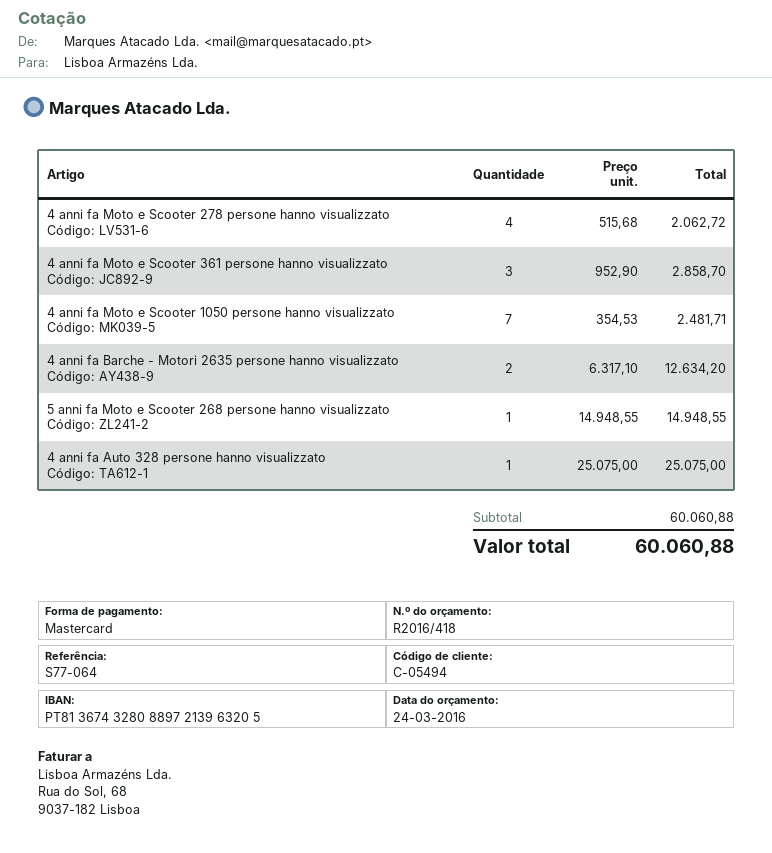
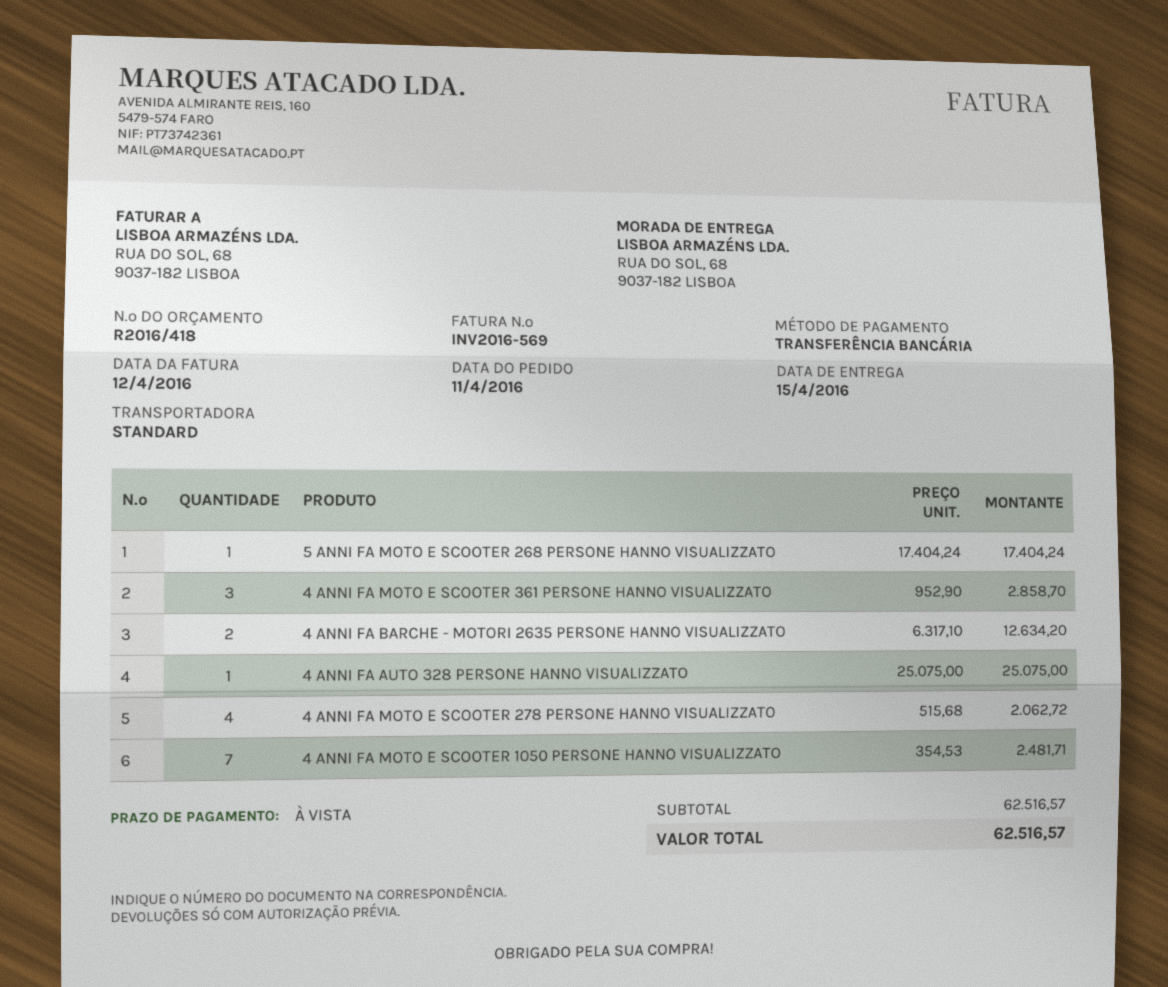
payment method: Mastercard -> bank transfer
5 anni fa Moto e Scooter 268 persone hanno visualizzato: 1 x 14948.55 = 14948.55 -> 1 x 17404.24 = 17404.24
subtotal: 60060.88 -> 62516.57
total: 60060.88 -> 62516.57

